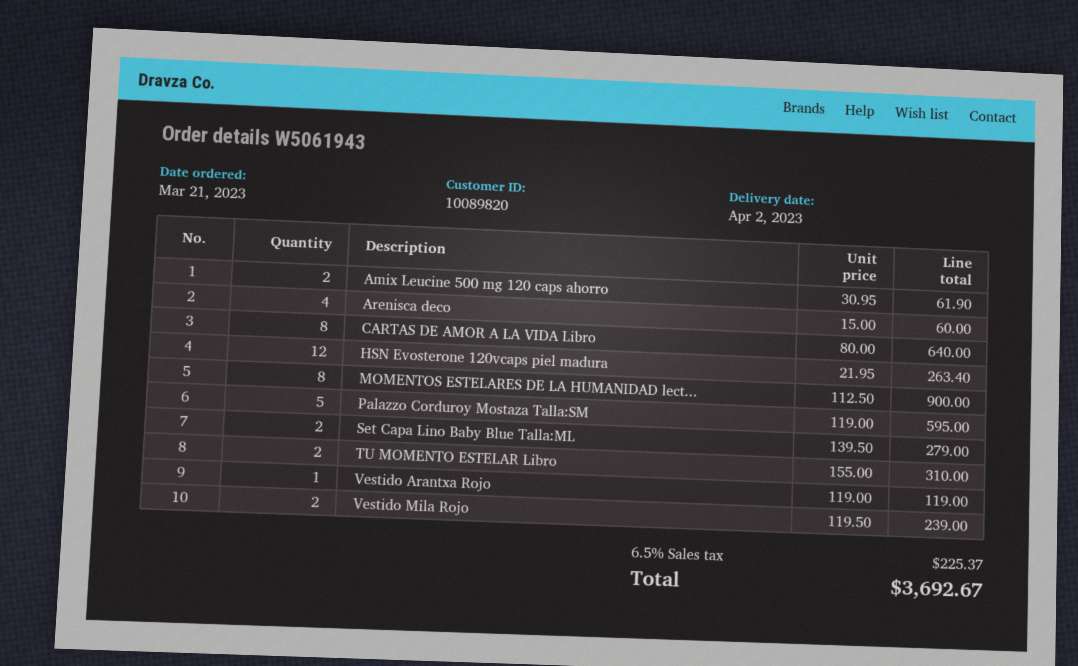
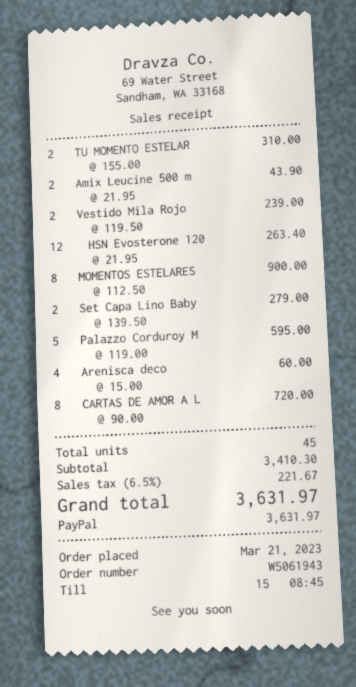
Amix Leucine 500 mg 120 caps ahorro: 2 x 30.95 = 61.90 -> 2 x 21.95 = 43.90
CARTAS DE AMOR A LA VIDA Libro: 8 x 80.00 = 640.00 -> 8 x 90.00 = 720.00
Vestido Arantxa Rojo: 1 x 119.00 = 119.00 -> none
tax: 6.5% = 225.37 -> 6.5% = 221.67
total: 3692.67 -> 3631.97

